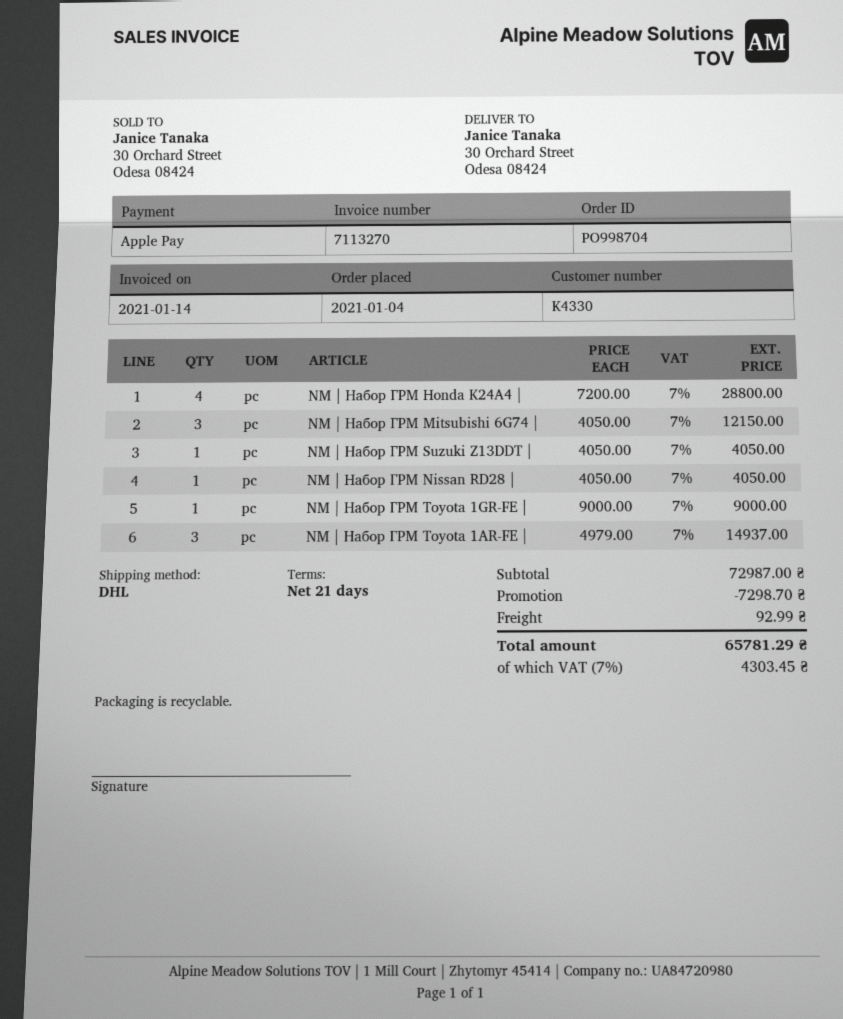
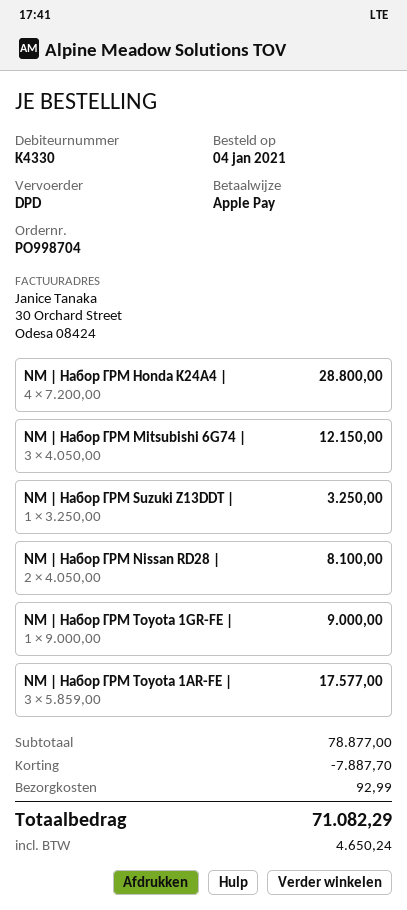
shipping method: DHL -> DPD
NM | Набор ГРМ Suzuki Z13DDT |: 1 x 4050.00 = 4050.00 -> 1 x 3250.00 = 3250.00
NM | Набор ГРМ Nissan RD28 |: 1 x 4050.00 = 4050.00 -> 2 x 4050.00 = 8100.00
NM | Набор ГРМ Toyota 1AR-FE |: 3 x 4979.00 = 14937.00 -> 3 x 5859.00 = 17577.00
subtotal: 72987.00 -> 78877.00
discount: 7298.70 -> 7887.70
tax: 4303.45 -> 4650.24
total: 65781.29 -> 71082.29

